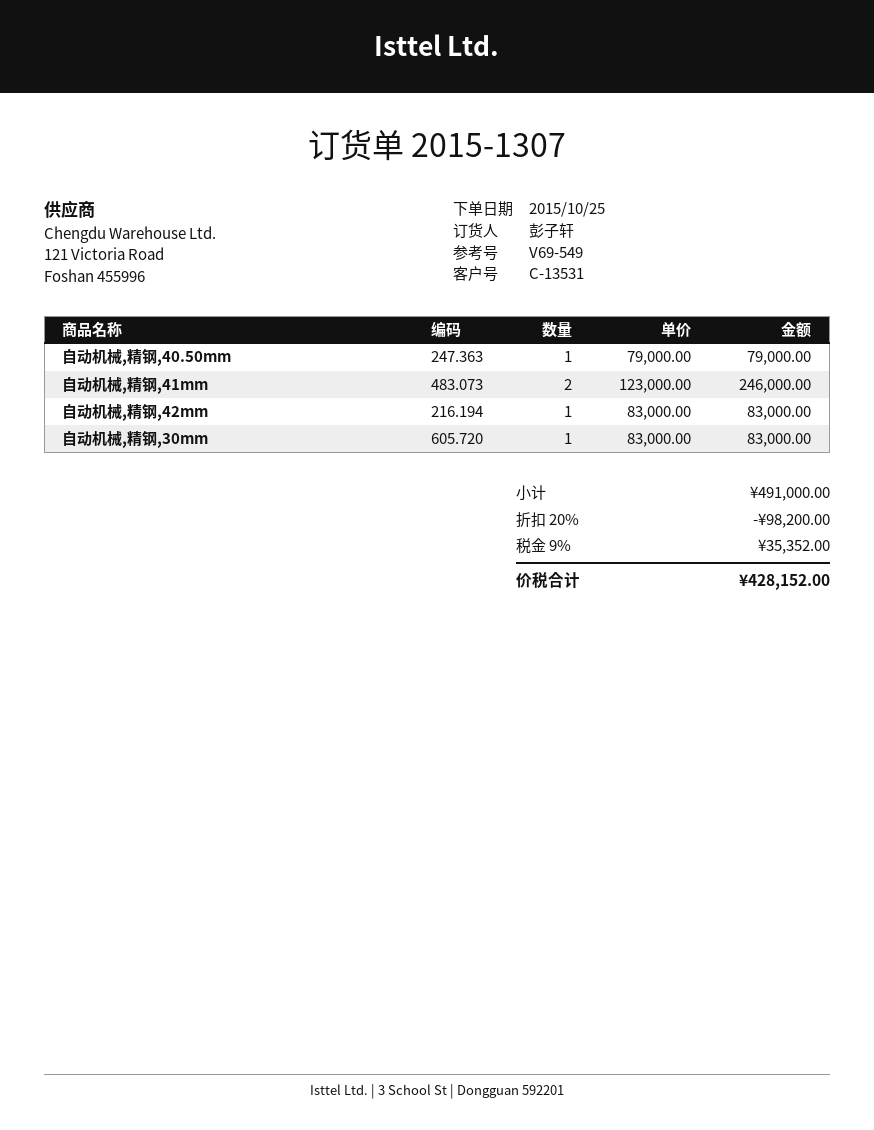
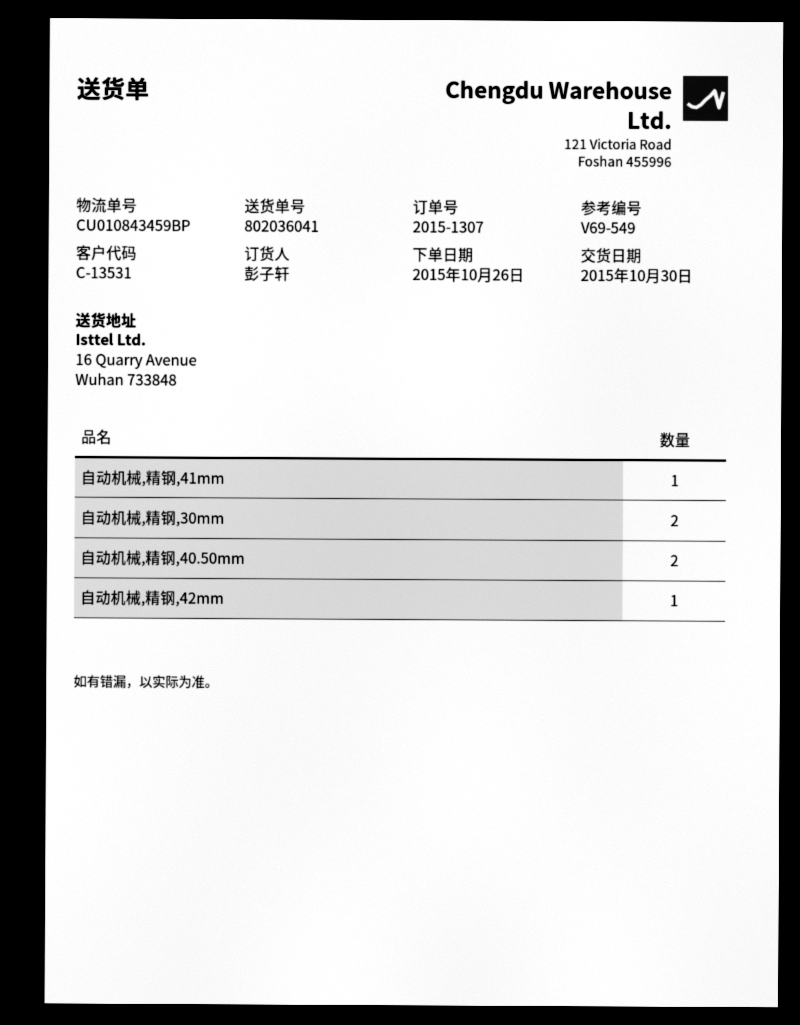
order date: 2015-10-25 -> 2015-10-26
自动机械,精钢,40.50mm: 1 -> 2
自动机械,精钢,41mm: 2 -> 1
自动机械,精钢,30mm: 1 -> 2

